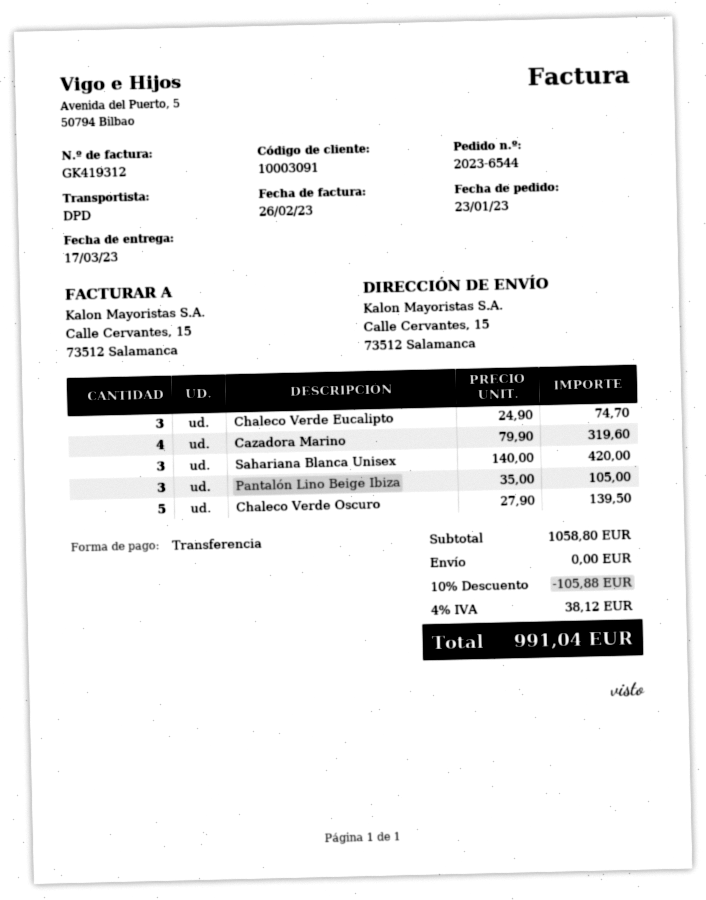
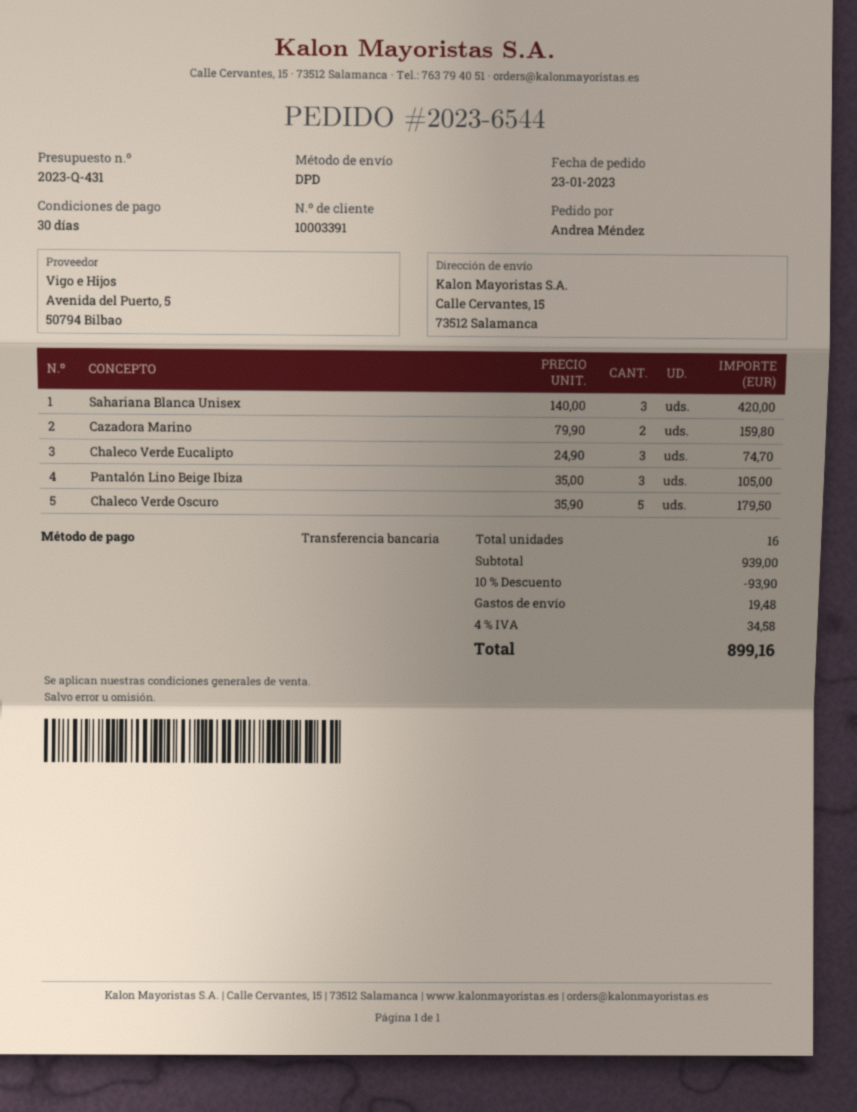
customer number: 10003091 -> 10003391
Cazadora Marino: 4 x 79.90 = 319.60 -> 2 x 79.90 = 159.80
Chaleco Verde Oscuro: 5 x 27.90 = 139.50 -> 5 x 35.90 = 179.50
subtotal: 1058.80 -> 939.00
discount: 10% = 105.88 -> 10% = 93.90
shipping: 0.00 -> 19.48
tax: 4% = 38.12 -> 4% = 34.58
total: 991.04 -> 899.16

